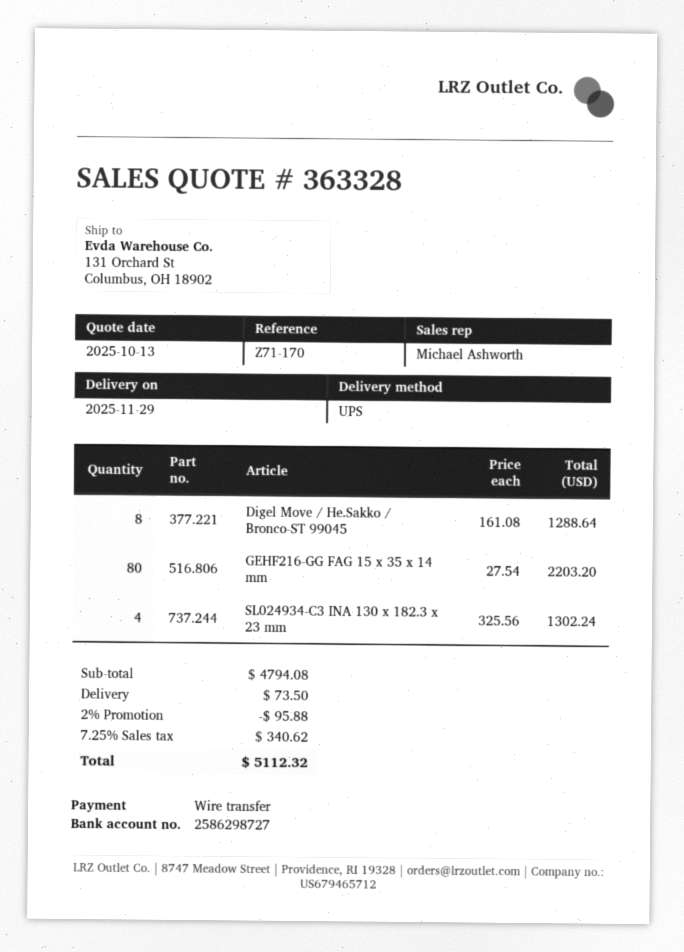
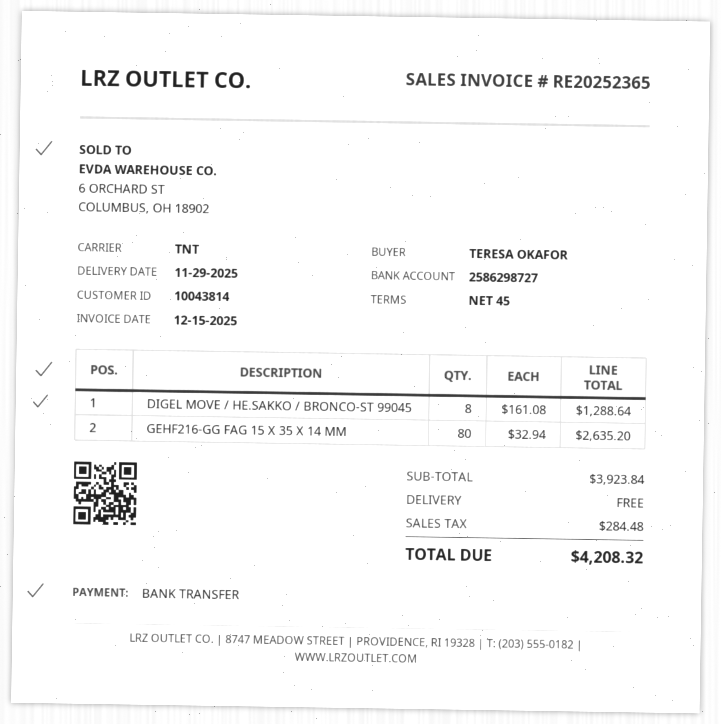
shipping method: UPS -> TNT
GEHF216-GG FAG 15 x 35 x 14 mm: 80 x 27.54 = 2203.20 -> 80 x 32.94 = 2635.20
SL024934-C3 INA 130 x 182.3 x 23 mm: 4 x 325.56 = 1302.24 -> none
subtotal: 4794.08 -> 3923.84
discount: 2% = 95.88 -> none
shipping: 73.50 -> 0.00
tax: 340.62 -> 284.48
total: 5112.32 -> 4208.32

